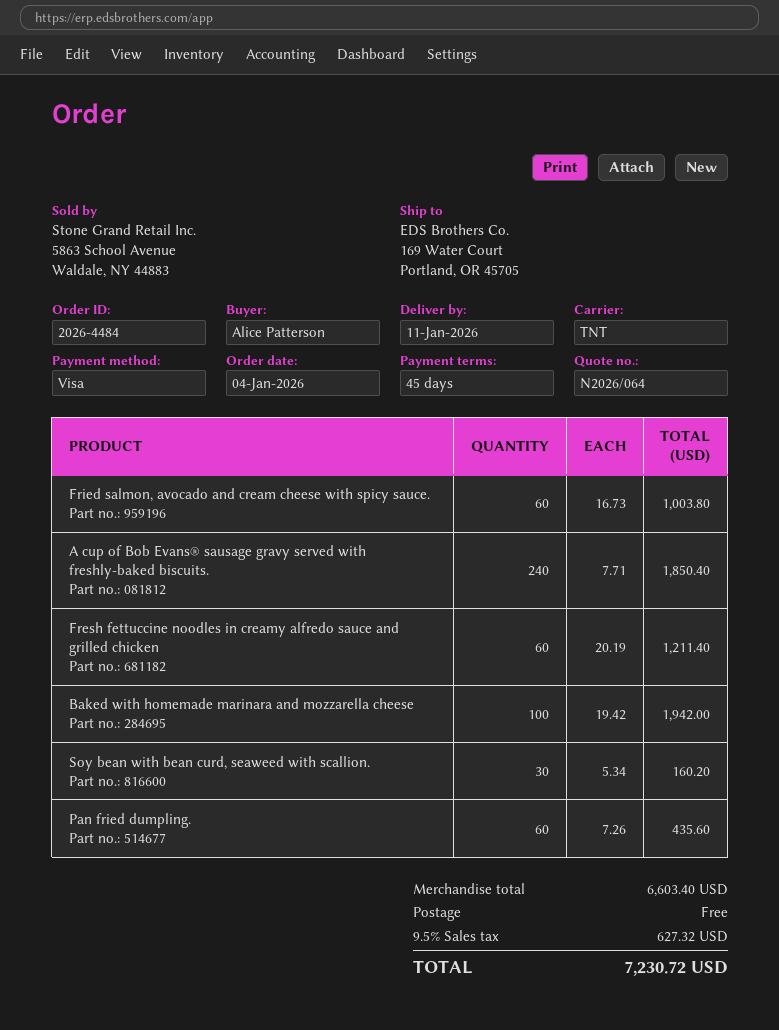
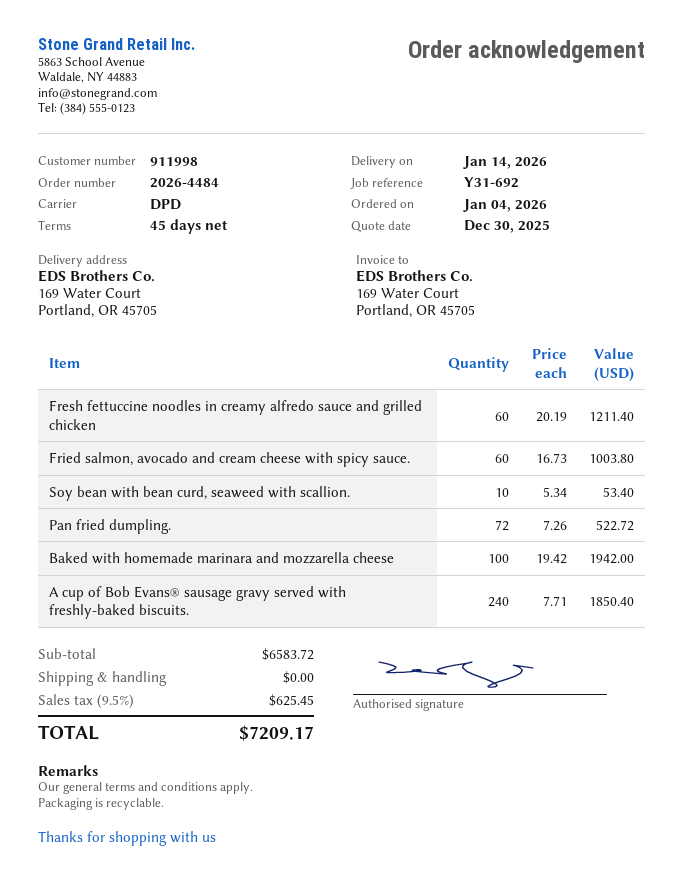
delivery date: 2026-01-11 -> 2026-01-14
shipping method: TNT -> DPD
Soy bean with bean curd, seaweed with scallion.: 30 x 5.34 = 160.20 -> 10 x 5.34 = 53.40
Pan fried dumpling.: 60 x 7.26 = 435.60 -> 72 x 7.26 = 522.72
subtotal: 6603.40 -> 6583.72
tax: 9.5% = 627.32 -> 9.5% = 625.45
total: 7230.72 -> 7209.17

